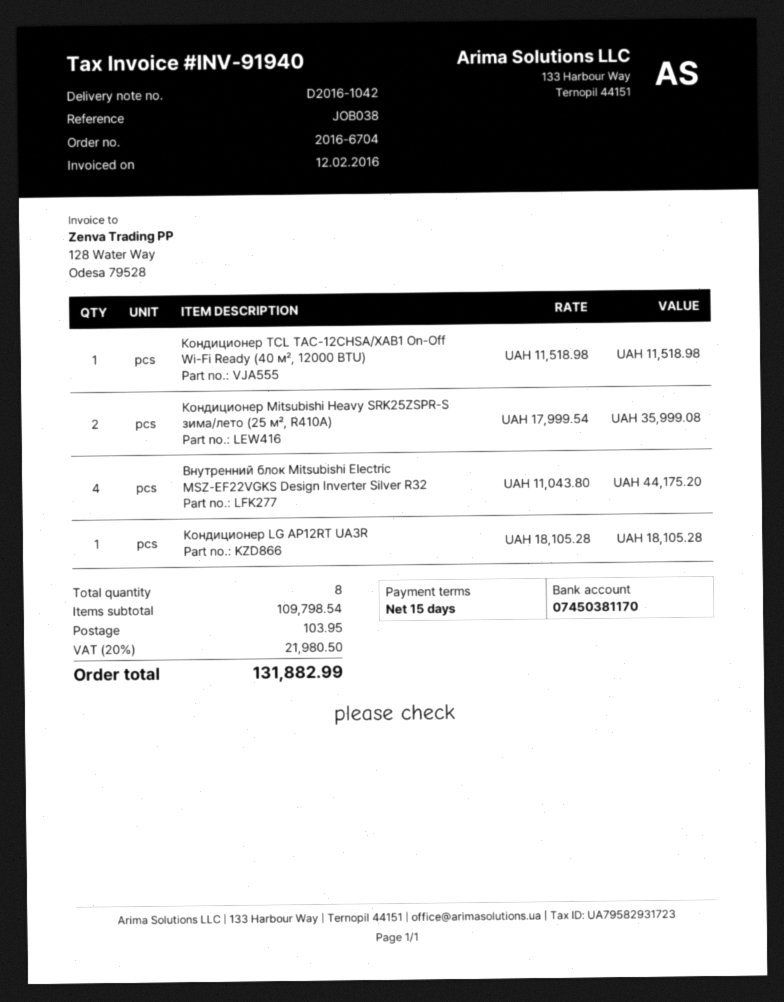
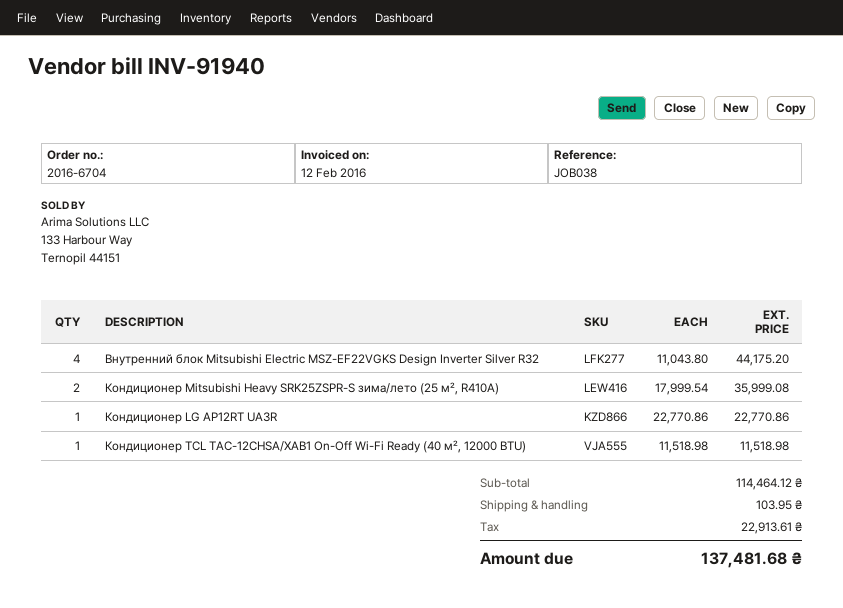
Кондиционер LG AP12RT UA3R: 1 x 18105.28 = 18105.28 -> 1 x 22770.86 = 22770.86
subtotal: 109798.54 -> 114464.12
tax: 21980.50 -> 22913.61
total: 131882.99 -> 137481.68

